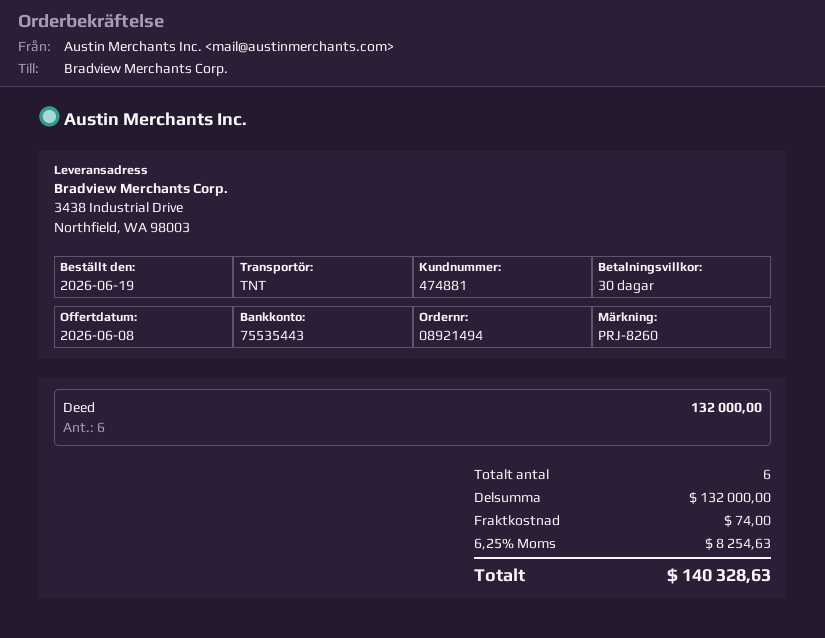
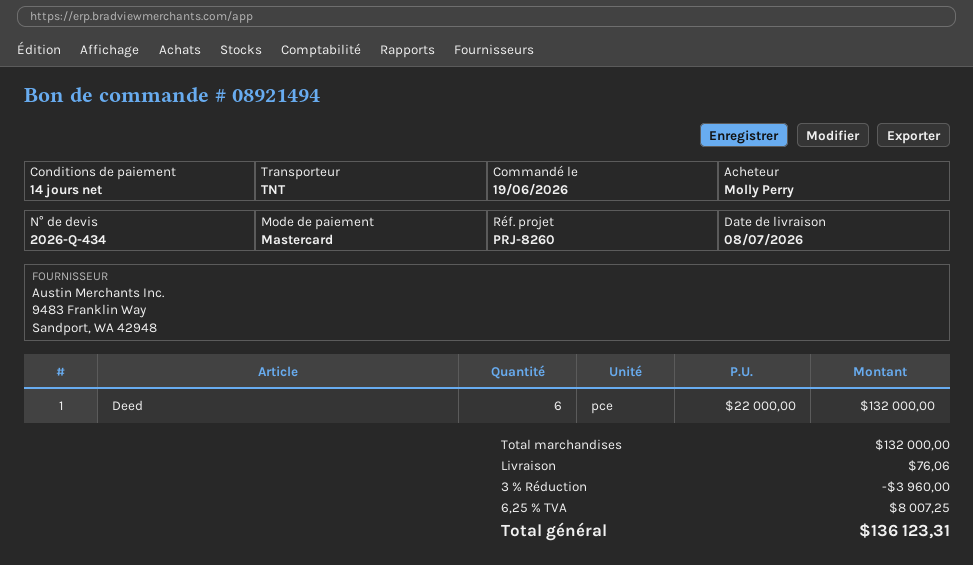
payment terms: 30 days -> 14 days
discount: none -> 3% = 3960.00
shipping: 74.00 -> 76.06
tax: 6.25% = 8254.63 -> 6.25% = 8007.25
total: 140328.63 -> 136123.31

